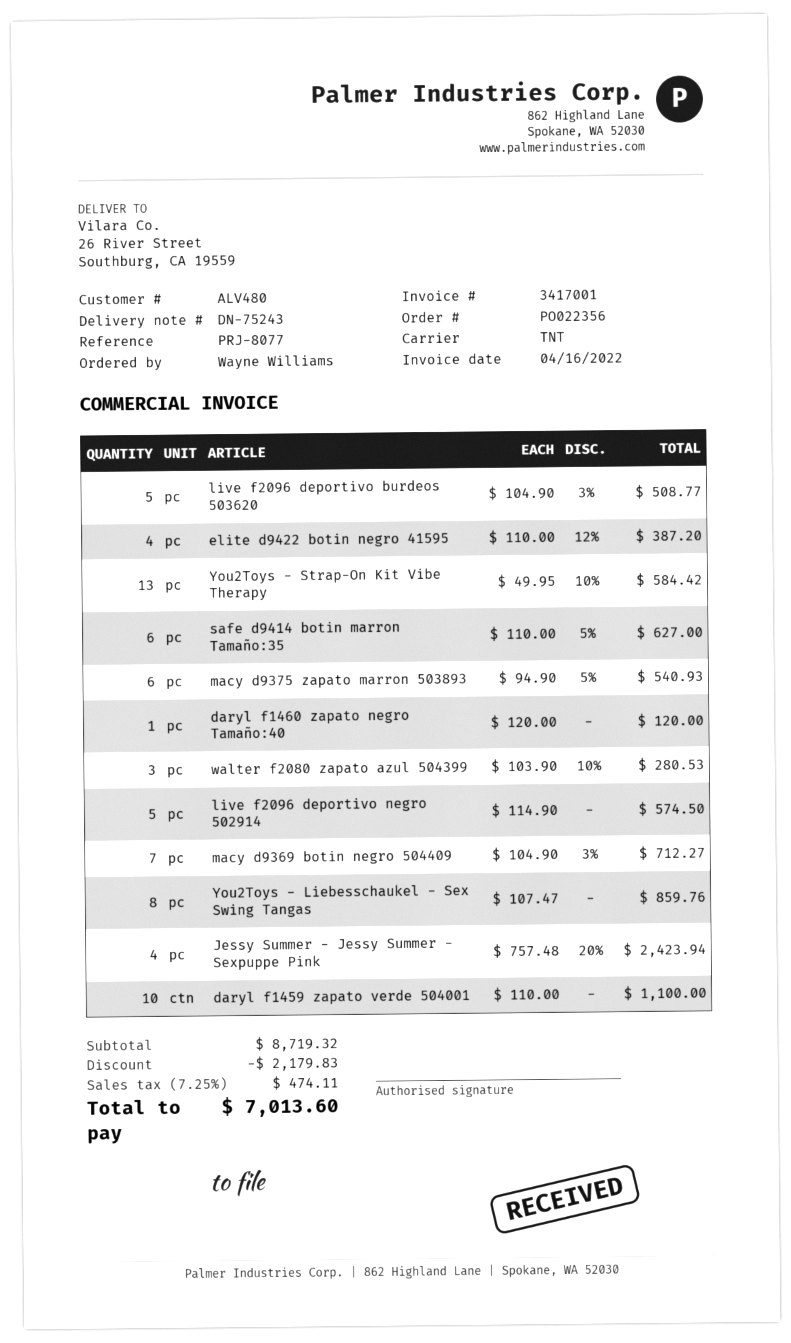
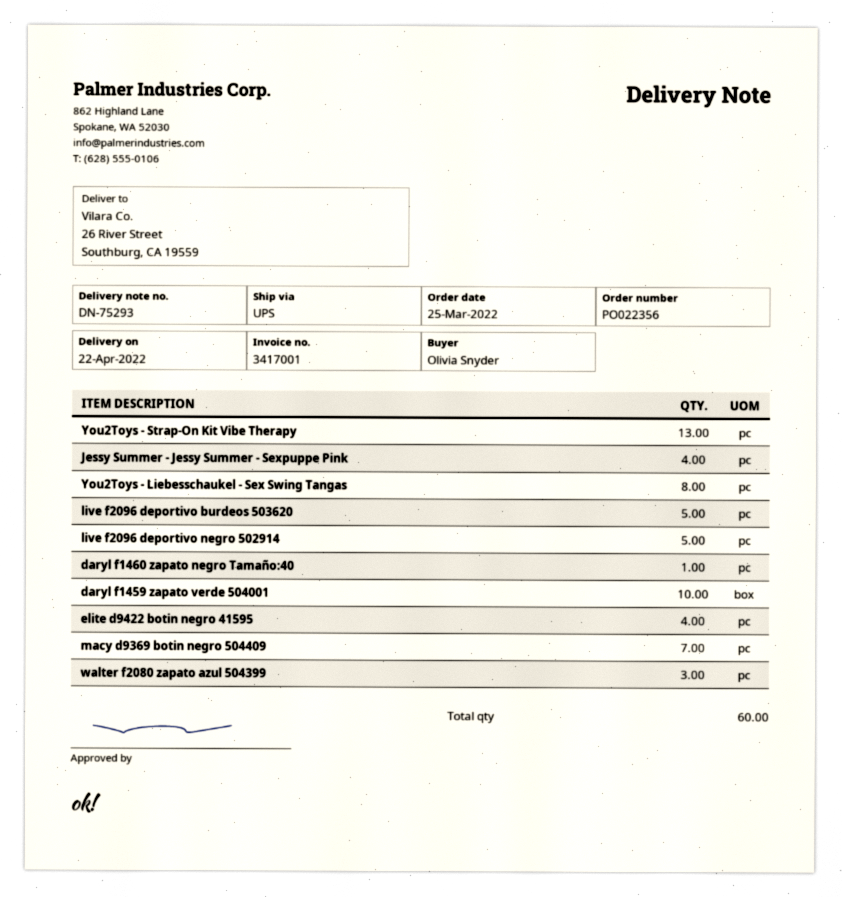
delivery note number: DN-75243 -> DN-75293
ordered by: Wayne Williams -> Olivia Snyder
shipping method: TNT -> UPS
safe d9414 botin marron Tamaño:35: 6 -> none
macy d9375 zapato marron 503893: 6 -> none

